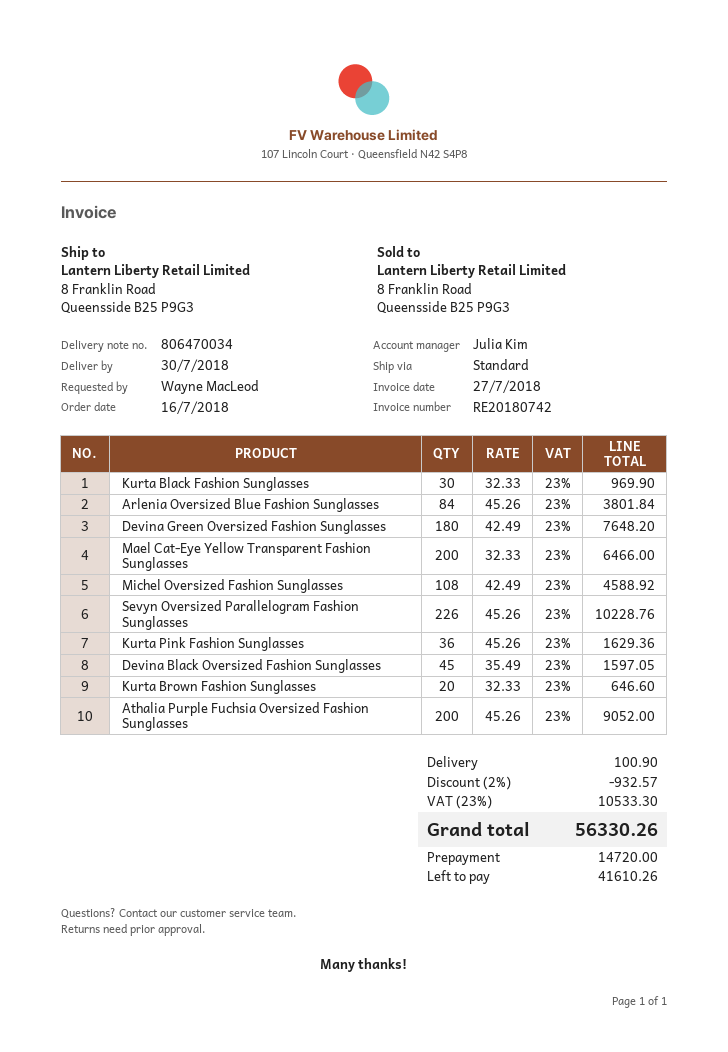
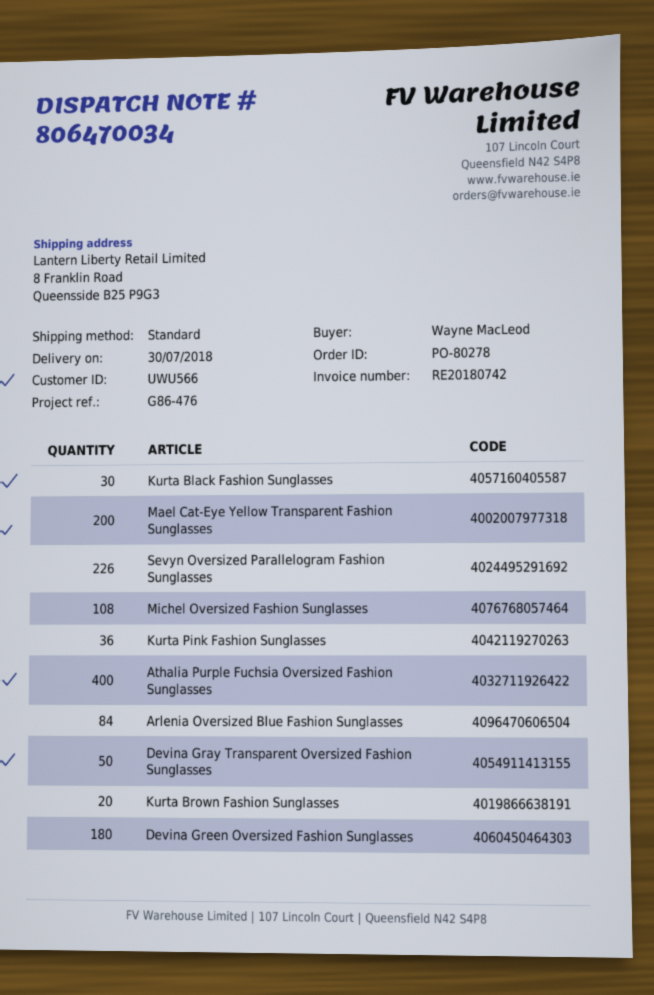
Devina Black Oversized Fashion Sunglasses: 45 -> none
Athalia Purple Fuchsia Oversized Fashion Sunglasses: 200 -> 400
Devina Gray Transparent Oversized Fashion Sunglasses: none -> 50

